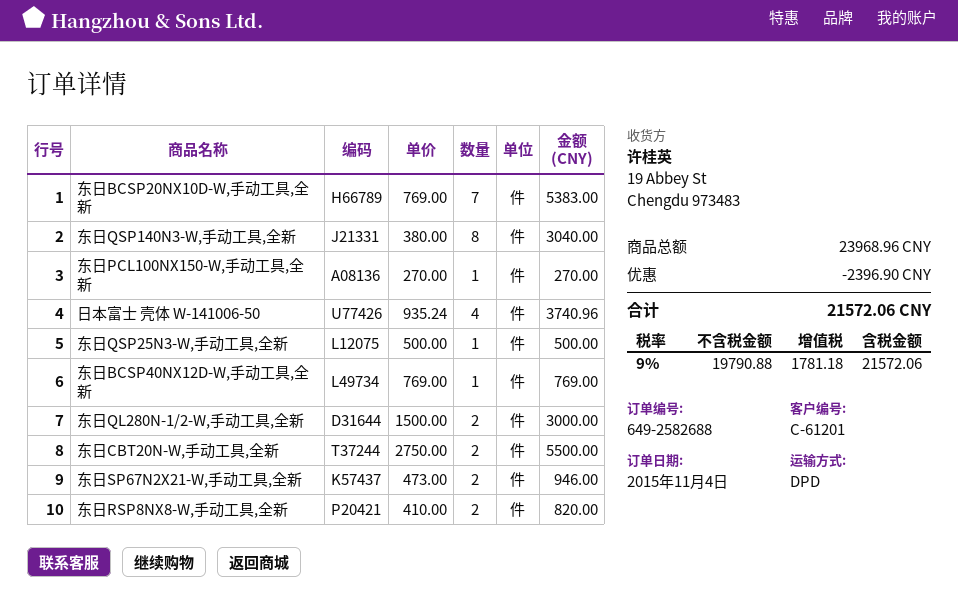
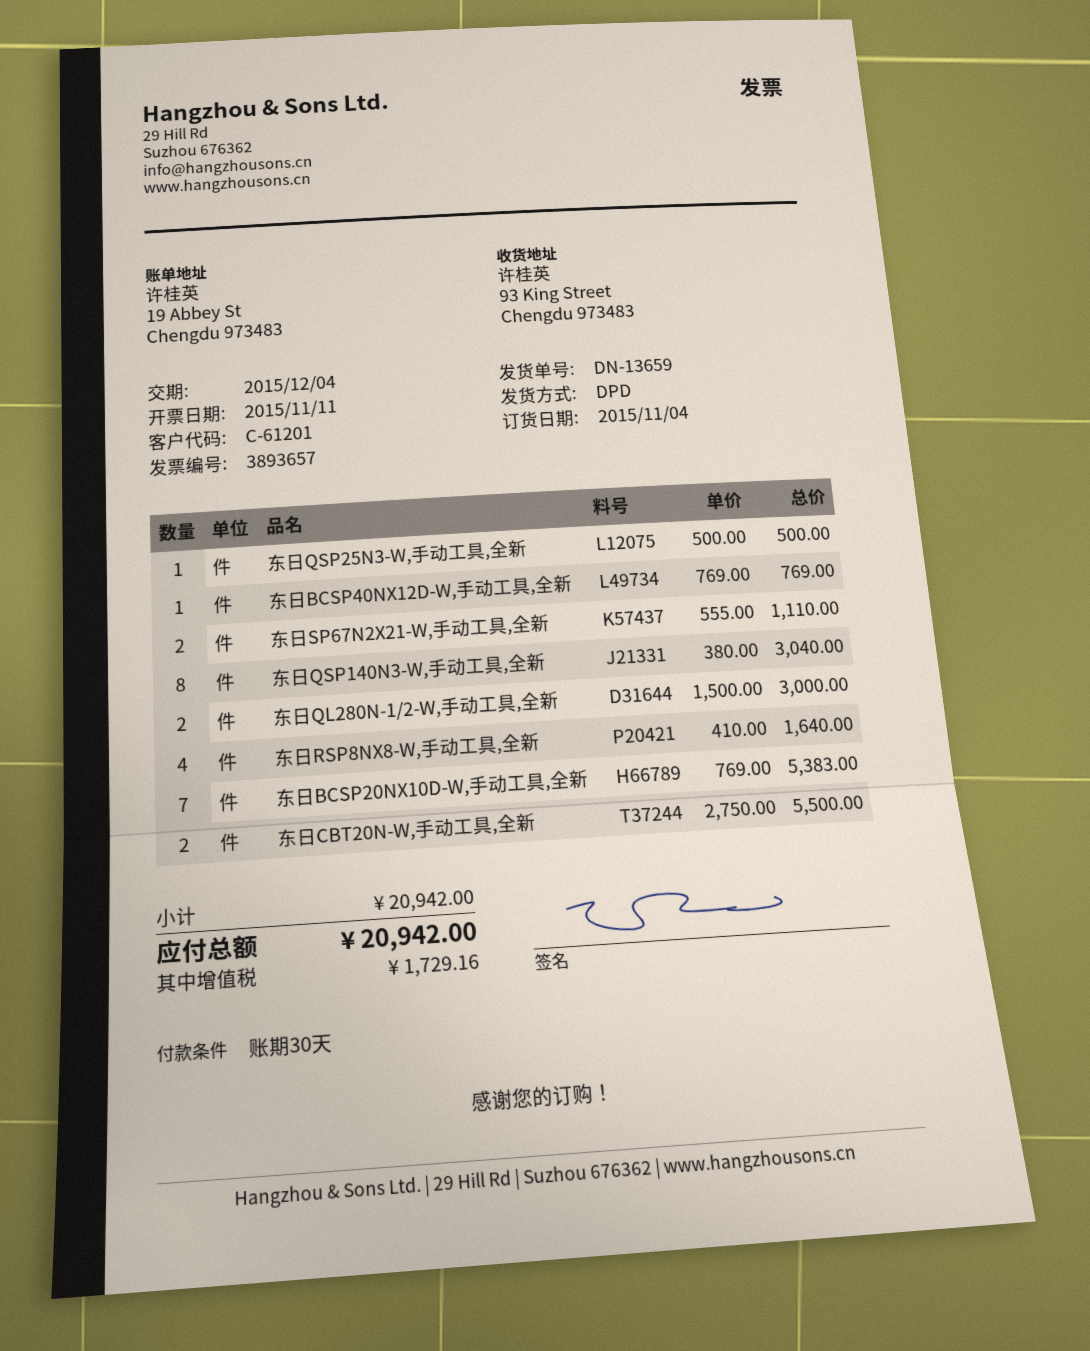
ship to: 19 Abbey St, Chengdu 973483 -> 93 King Street, Chengdu 973483
东日PCL100NX150-W,手动工具,全新: 1 x 270.00 = 270.00 -> none
日本富士 壳体 W-141006-50: 4 x 935.24 = 3740.96 -> none
东日SP67N2X21-W,手动工具,全新: 2 x 473.00 = 946.00 -> 2 x 555.00 = 1110.00
东日RSP8NX8-W,手动工具,全新: 2 x 410.00 = 820.00 -> 4 x 410.00 = 1640.00
subtotal: 23968.96 -> 20942.00
discount: 2396.90 -> none
tax: 1781.18 -> 1729.16
total: 21572.06 -> 20942.00

